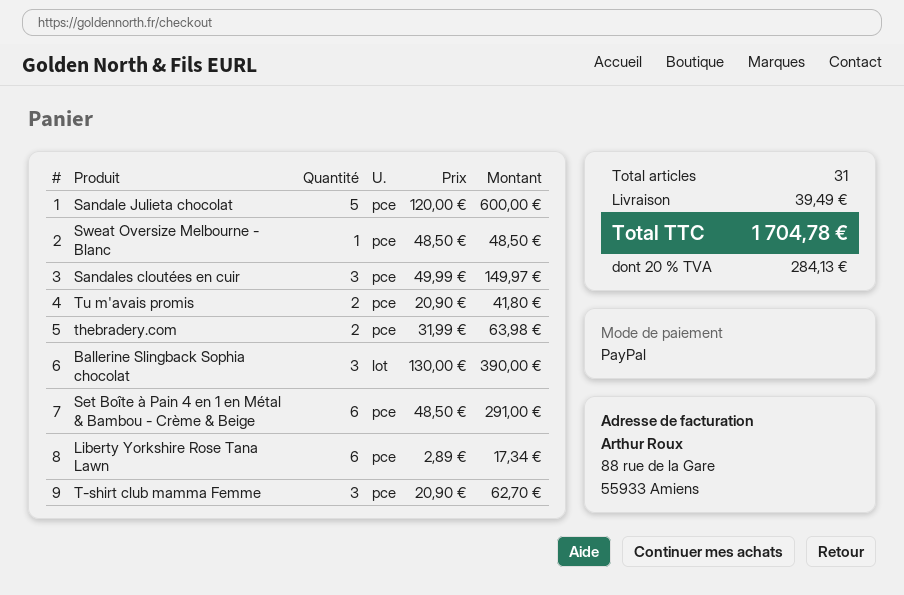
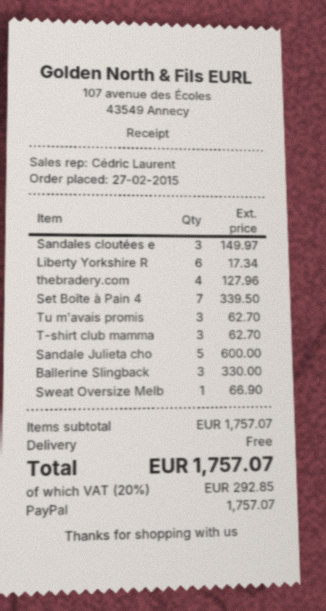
Sweat Oversize Melbourne - Blanc: 1 for 48.50 -> 1 for 66.90
Tu m'avais promis: 2 for 41.80 -> 3 for 62.70
thebradery.com: 2 for 63.98 -> 4 for 127.96
Ballerine Slingback Sophia chocolat: 3 for 390.00 -> 3 for 330.00
Set Boîte à Pain 4 en 1 en Métal & Bambou - Crème & Beige: 6 for 291.00 -> 7 for 339.50
shipping: 39.49 -> 0.00
tax: 20% = 284.13 -> 20% = 292.85
total: 1704.78 -> 1757.07

